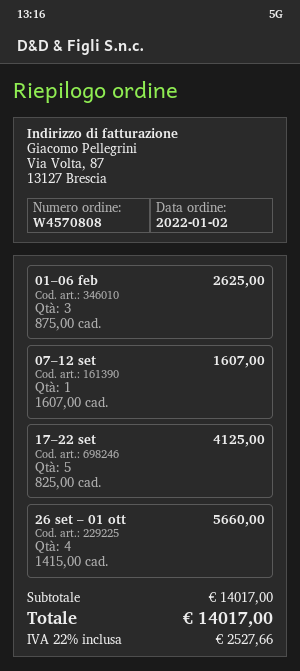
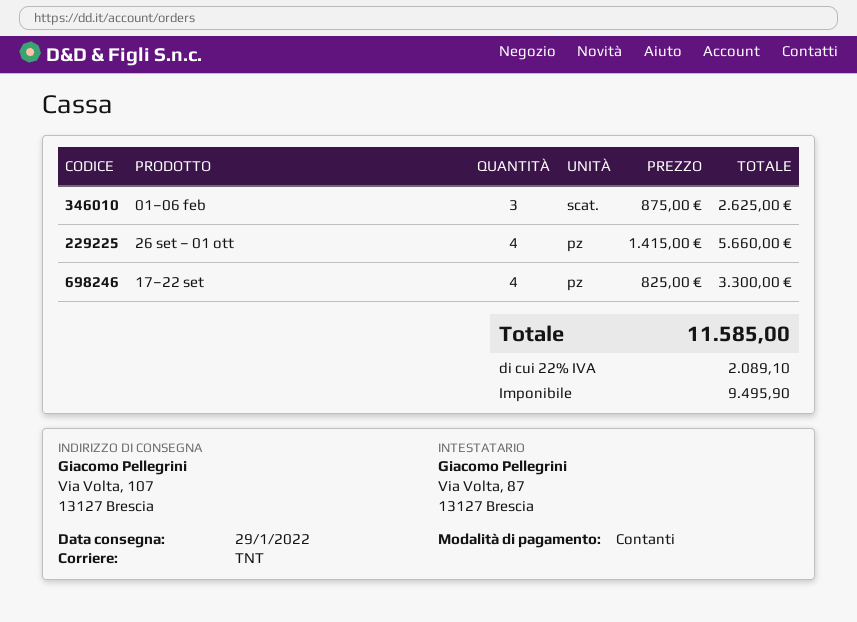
07–12 set: 1 x 1607.00 = 1607.00 -> none
17–22 set: 5 x 825.00 = 4125.00 -> 4 x 825.00 = 3300.00
tax: 22% = 2527.66 -> 22% = 2089.10
total: 14017.00 -> 11585.00

